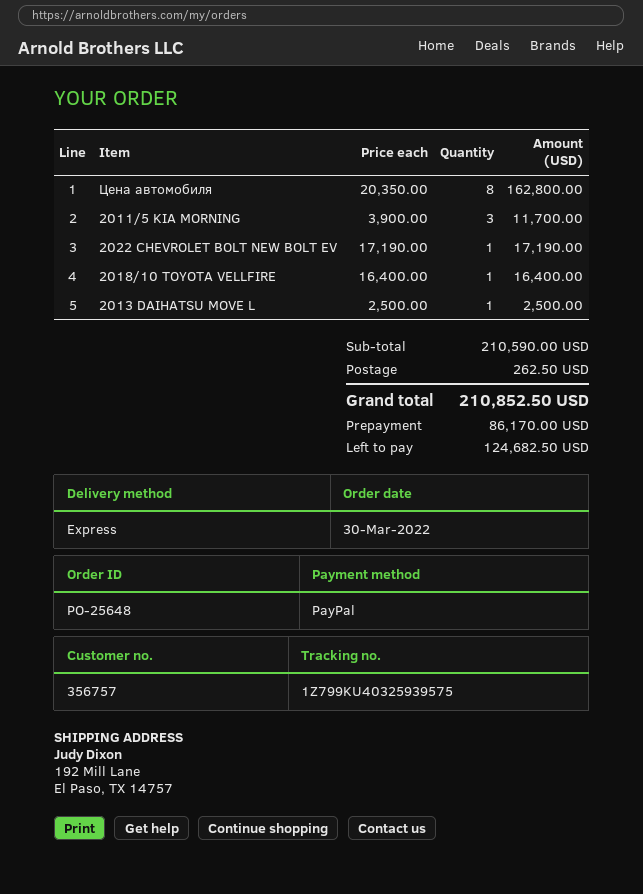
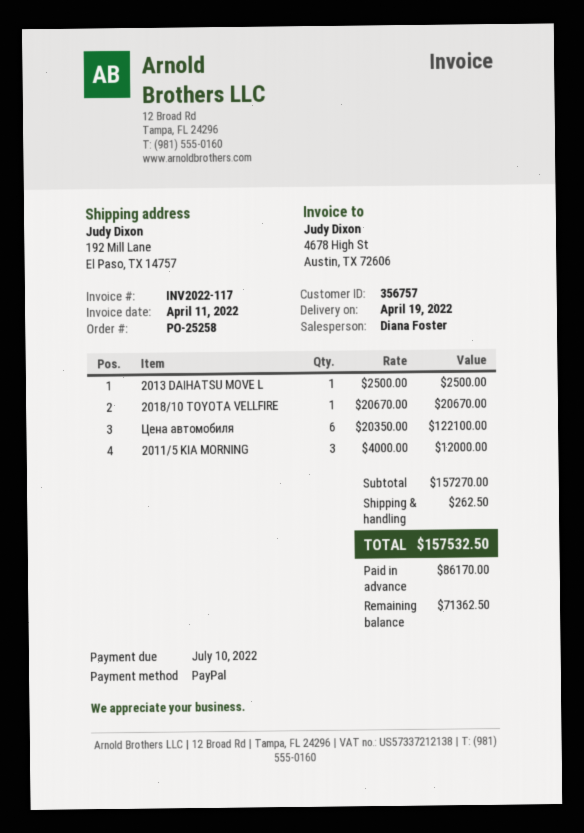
order number: PO-25648 -> PO-25258
Цена автомобиля: 8 x 20350.00 = 162800.00 -> 6 x 20350.00 = 122100.00
2011/5 KIA MORNING: 3 x 3900.00 = 11700.00 -> 3 x 4000.00 = 12000.00
2022 CHEVROLET BOLT NEW BOLT EV: 1 x 17190.00 = 17190.00 -> none
2018/10 TOYOTA VELLFIRE: 1 x 16400.00 = 16400.00 -> 1 x 20670.00 = 20670.00
subtotal: 210590.00 -> 157270.00
total: 210852.50 -> 157532.50
balance: 124682.50 -> 71362.50

